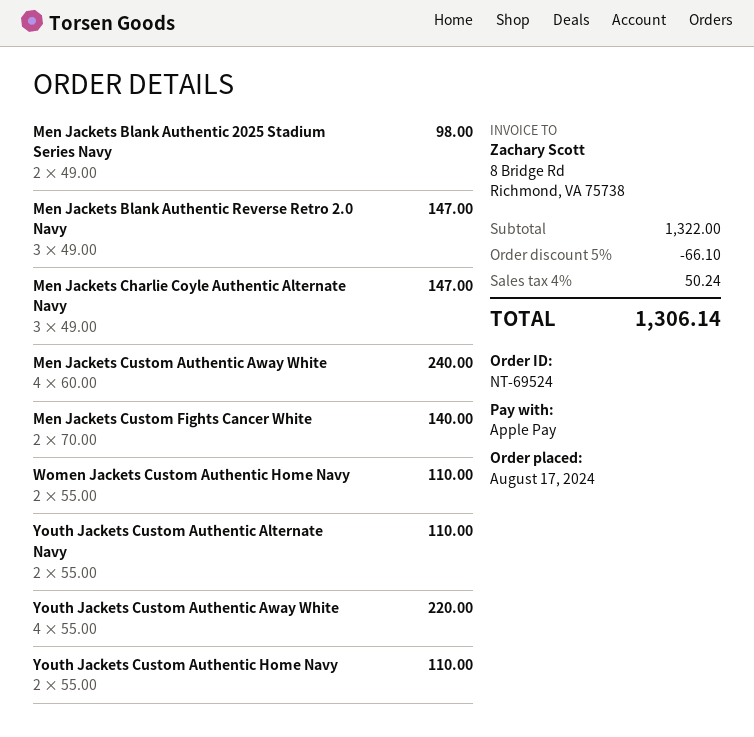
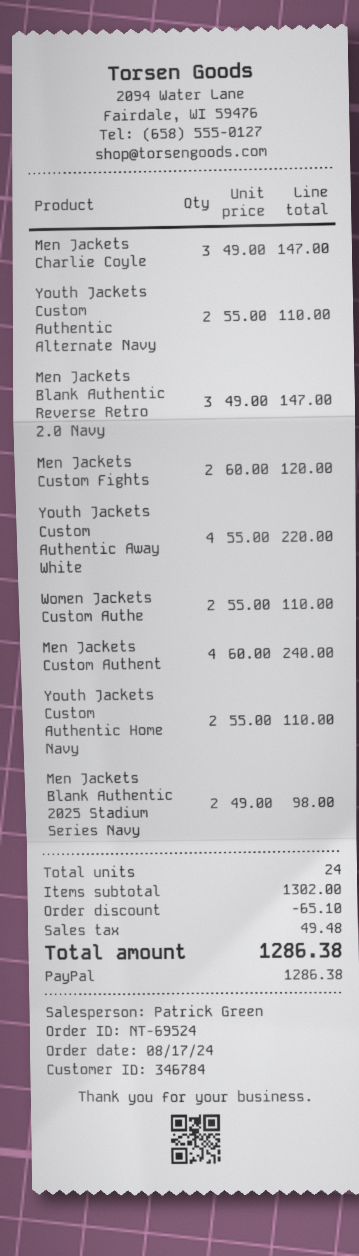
payment method: Apple Pay -> PayPal
Men Jackets Custom Fights Cancer White: 2 x 70.00 = 140.00 -> 2 x 60.00 = 120.00
subtotal: 1322.00 -> 1302.00
discount: 66.10 -> 65.10
tax: 50.24 -> 49.48
total: 1306.14 -> 1286.38

